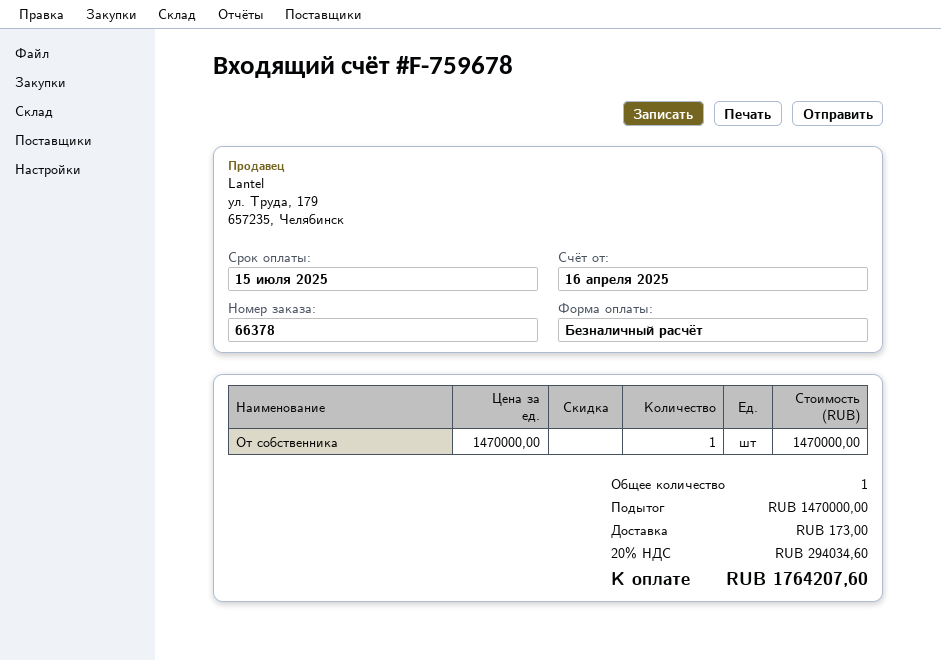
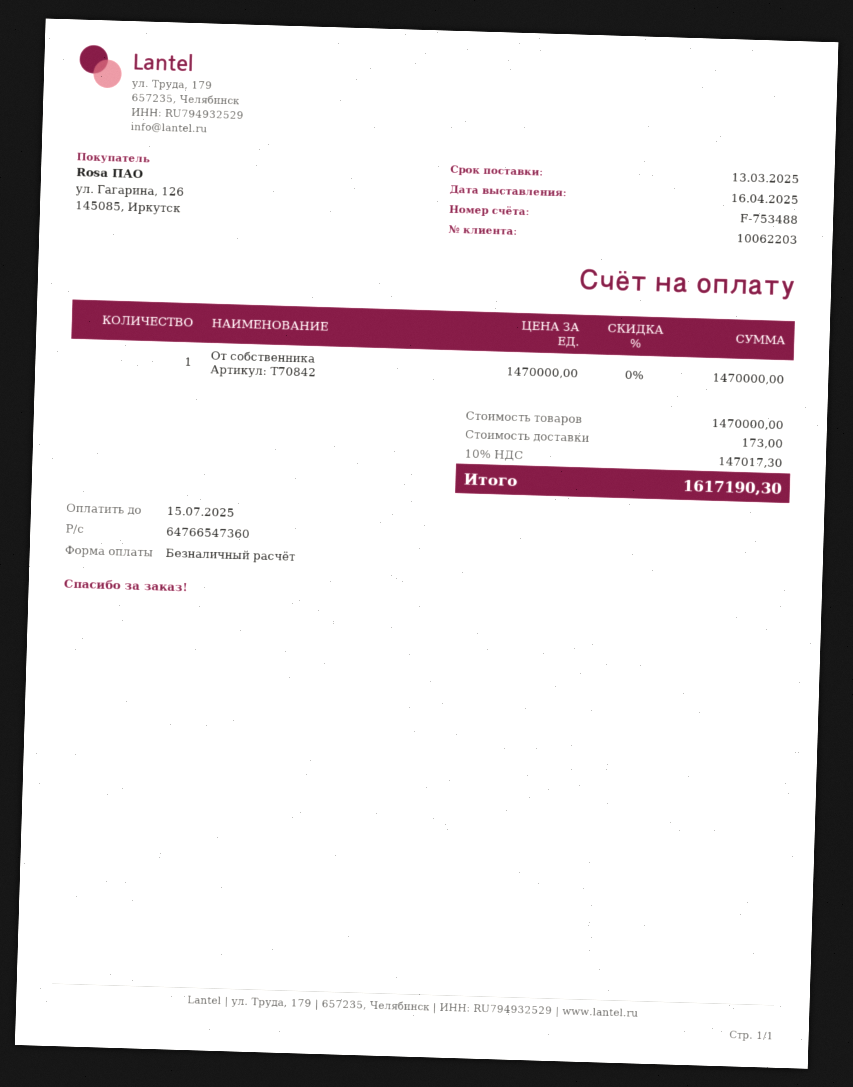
invoice number: F-759678 -> F-753488
tax: 20% = 294034.60 -> 10% = 147017.30
total: 1764207.60 -> 1617190.30

